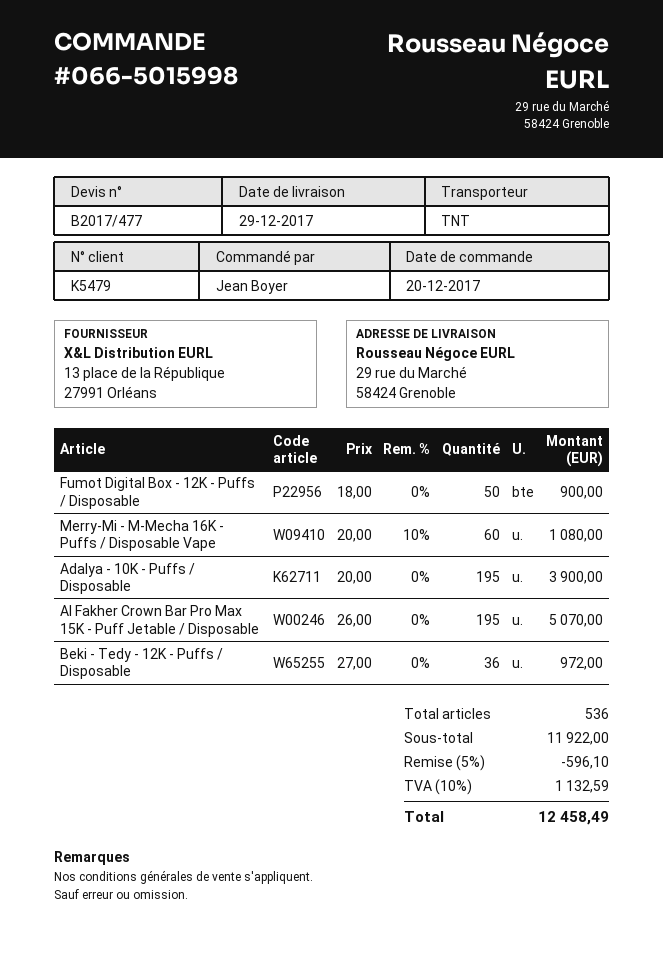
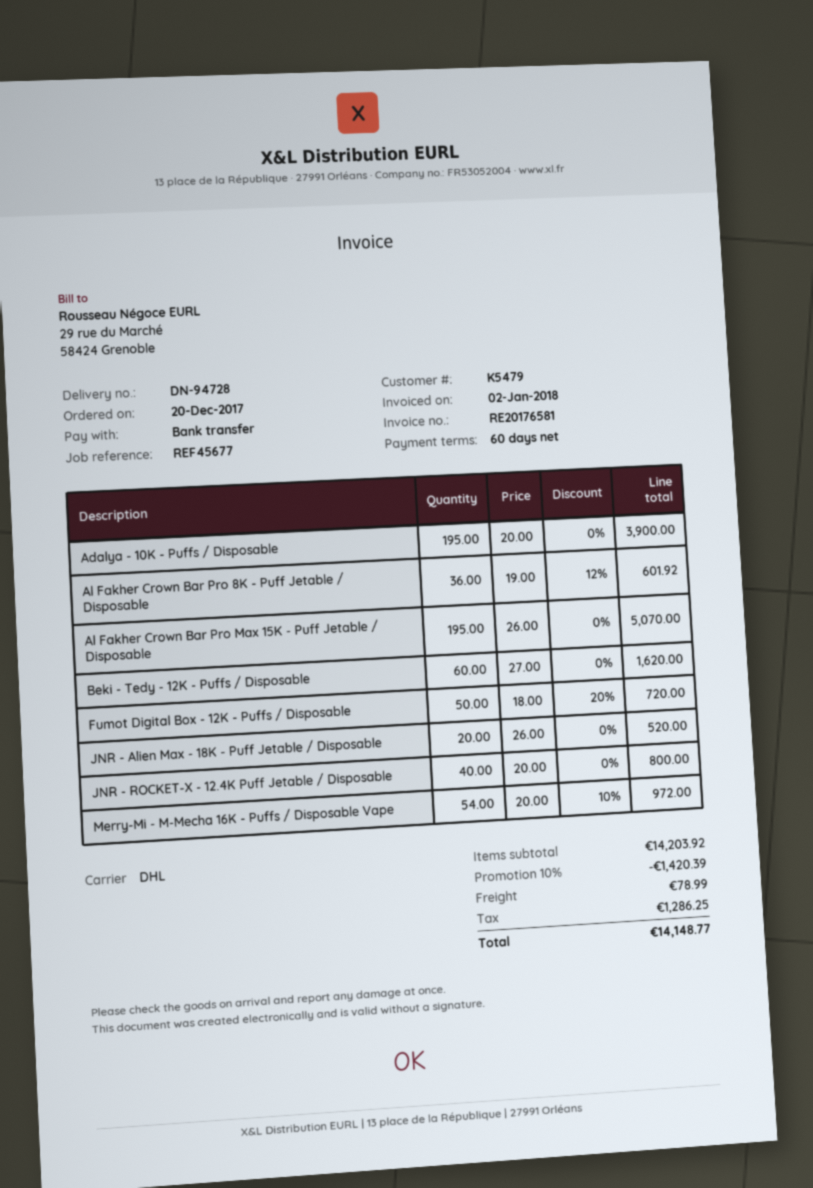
shipping method: TNT -> DHL
Fumot Digital Box - 12K - Puffs / Disposable: 50 x 18.00 = 900.00 -> 50 x 18.00 - 20% = 720.00
Merry-Mi - M-Mecha 16K - Puffs / Disposable Vape: 60 x 20.00 - 10% = 1080.00 -> 54 x 20.00 - 10% = 972.00
Beki - Tedy - 12K - Puffs / Disposable: 36 x 27.00 = 972.00 -> 60 x 27.00 = 1620.00
Al Fakher Crown Bar Pro 8K - Puff Jetable / Disposable: none -> 36 x 19.00 - 12% = 601.92
JNR - Alien Max - 18K - Puff Jetable / Disposable: none -> 20 x 26.00 = 520.00
JNR - ROCKET-X - 12.4K Puff Jetable / Disposable: none -> 40 x 20.00 = 800.00
subtotal: 11922.00 -> 14203.92
discount: 5% = 596.10 -> 10% = 1420.39
shipping: none -> 78.99
tax: 1132.59 -> 1286.25
total: 12458.49 -> 14148.77

